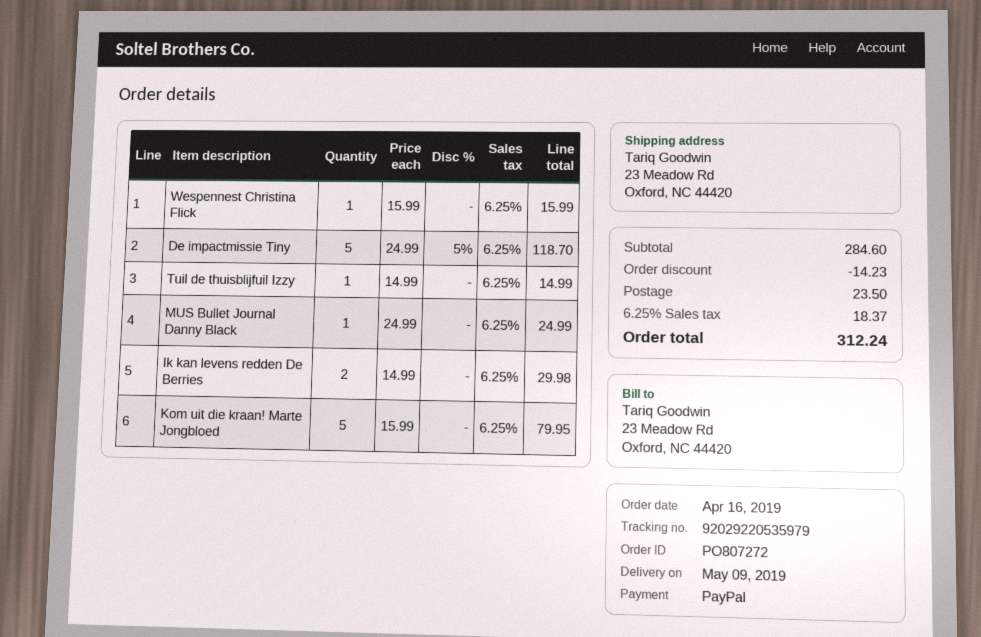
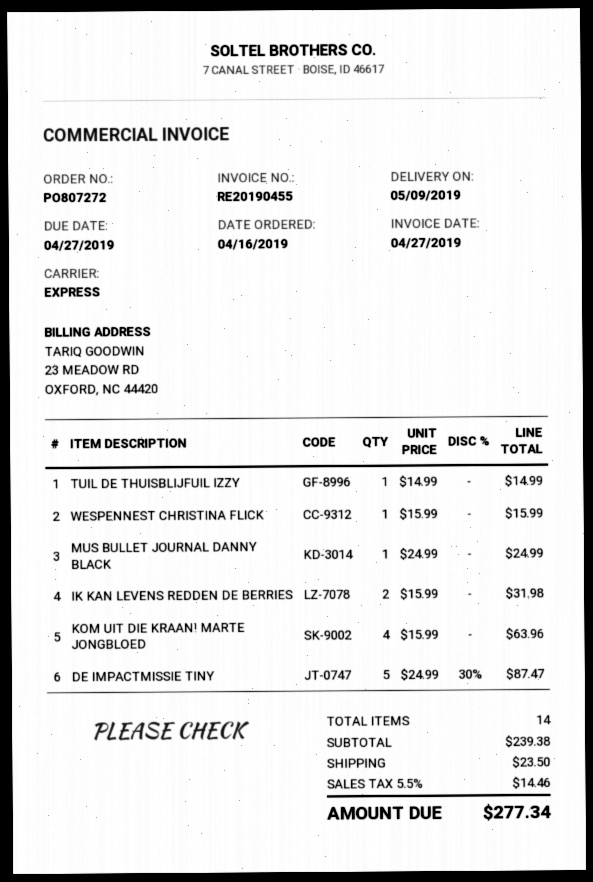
De impactmissie Tiny: 5 x 24.99 - 5% = 118.70 -> 5 x 24.99 - 30% = 87.47
Ik kan levens redden De Berries: 2 x 14.99 = 29.98 -> 2 x 15.99 = 31.98
Kom uit die kraan! Marte Jongbloed: 5 x 15.99 = 79.95 -> 4 x 15.99 = 63.96
subtotal: 284.60 -> 239.38
discount: 14.23 -> none
tax: 6.25% = 18.37 -> 5.5% = 14.46
total: 312.24 -> 277.34

